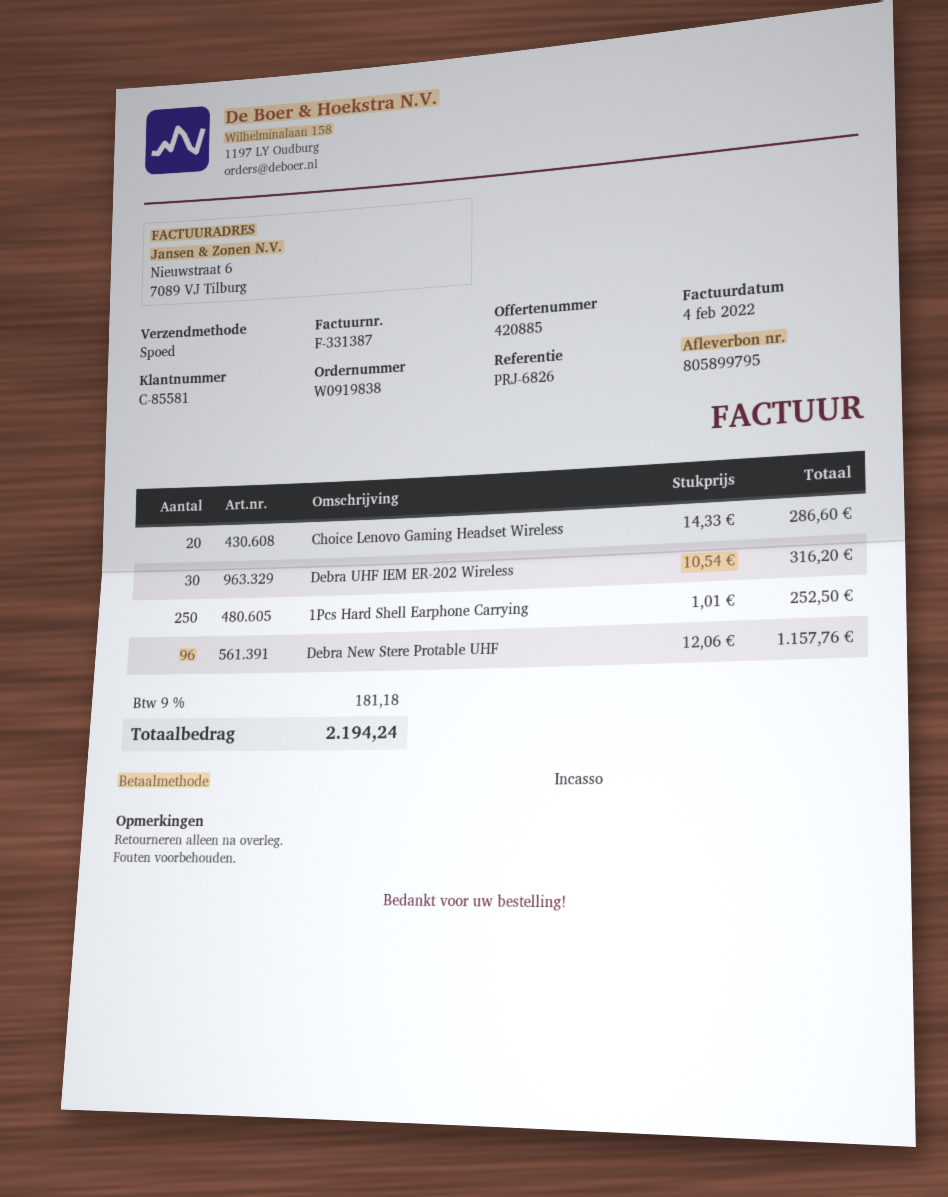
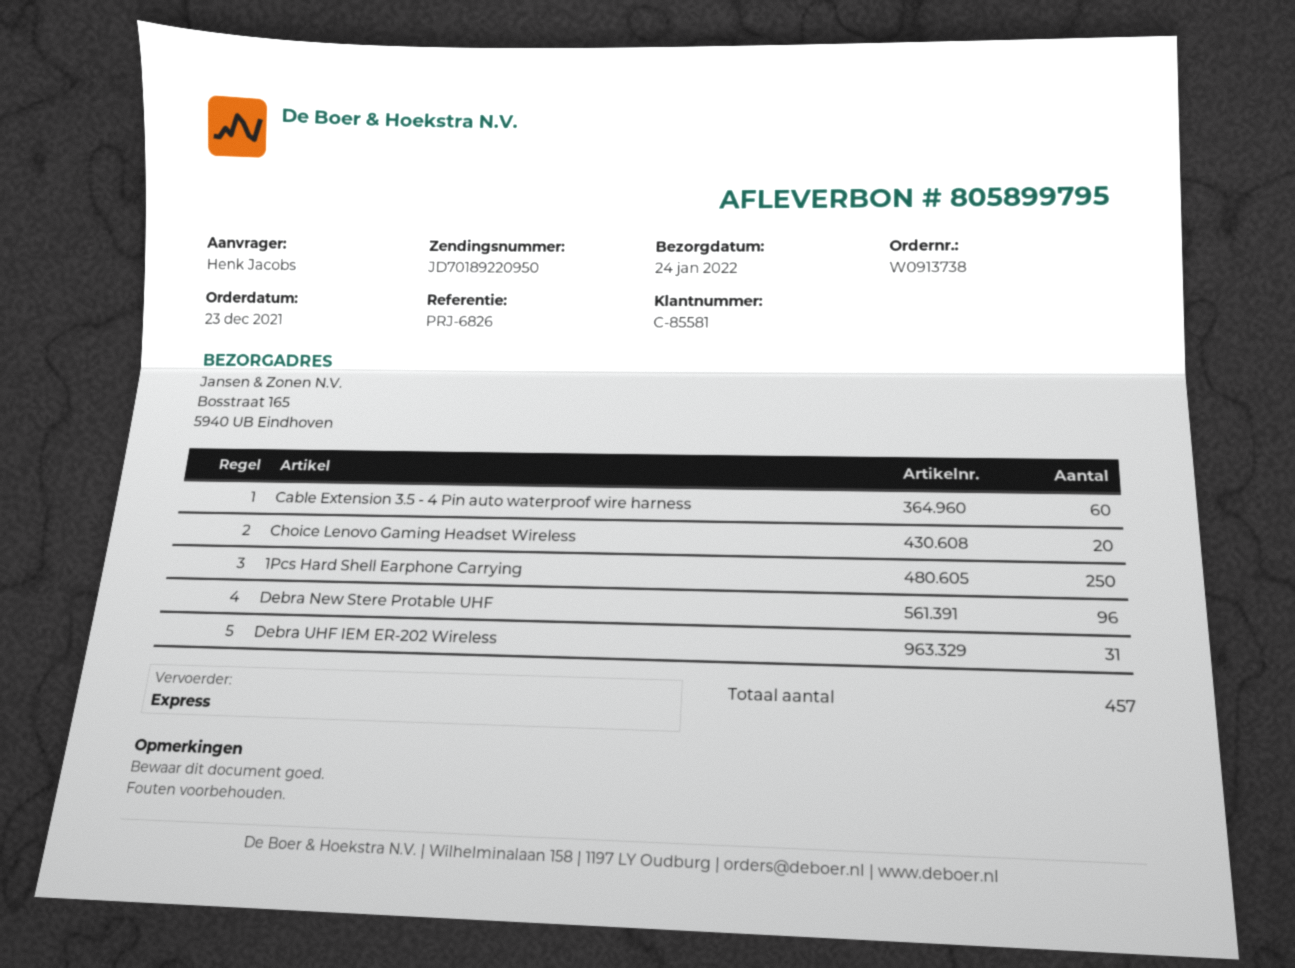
order number: W0919838 -> W0913738
Debra UHF IEM ER-202 Wireless: 30 -> 31
Cable Extension 3.5 - 4 Pin auto waterproof wire harness: none -> 60

